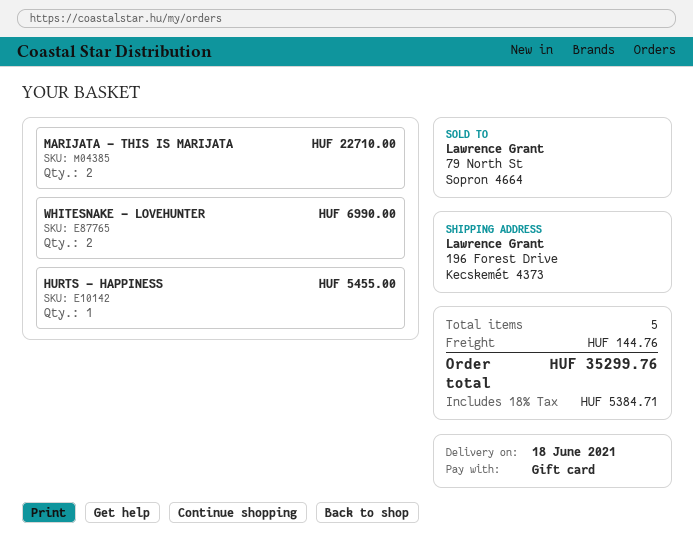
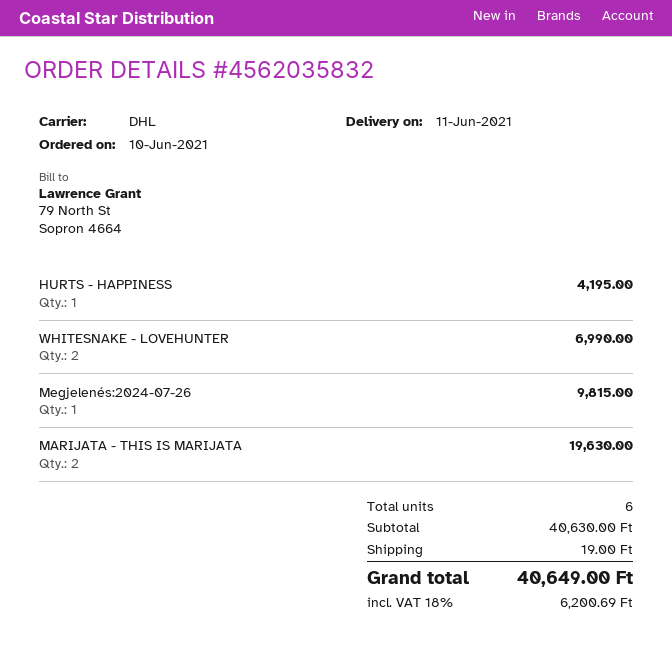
delivery date: 2021-06-18 -> 2021-06-11
MARIJATA - THIS IS MARIJATA: 2 for 22710.00 -> 2 for 19630.00
HURTS - HAPPINESS: 1 for 5455.00 -> 1 for 4195.00
Megjelenés:2024-07-26: none -> 1 for 9815.00
total quantity: 5 -> 6
shipping: 144.76 -> 19.00
tax: 18% = 5384.71 -> 18% = 6200.69
total: 35299.76 -> 40649.00

